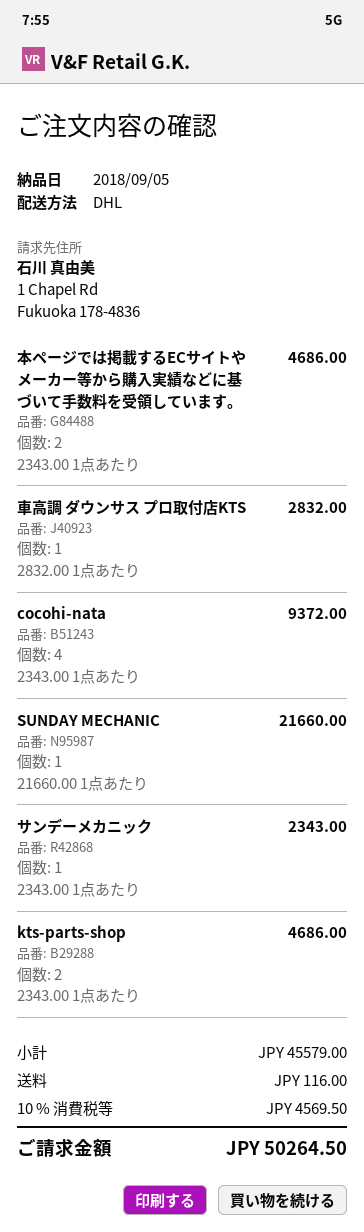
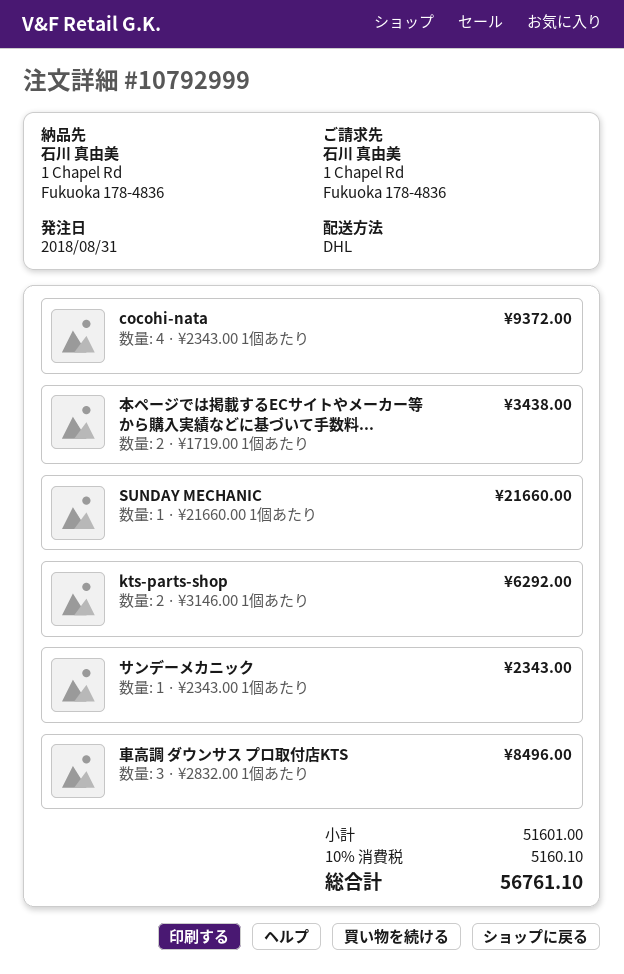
本ページでは掲載するECサイトやメーカー等から購入実績などに基づいて手数料を受領しています。: 2 x 2343.00 = 4686.00 -> 2 x 1719.00 = 3438.00
車高調 ダウンサス プロ取付店KTS: 1 x 2832.00 = 2832.00 -> 3 x 2832.00 = 8496.00
kts-parts-shop: 2 x 2343.00 = 4686.00 -> 2 x 3146.00 = 6292.00
subtotal: 45579.00 -> 51601.00
shipping: 116.00 -> none
tax: 10% = 4569.50 -> 10% = 5160.10
total: 50264.50 -> 56761.10

